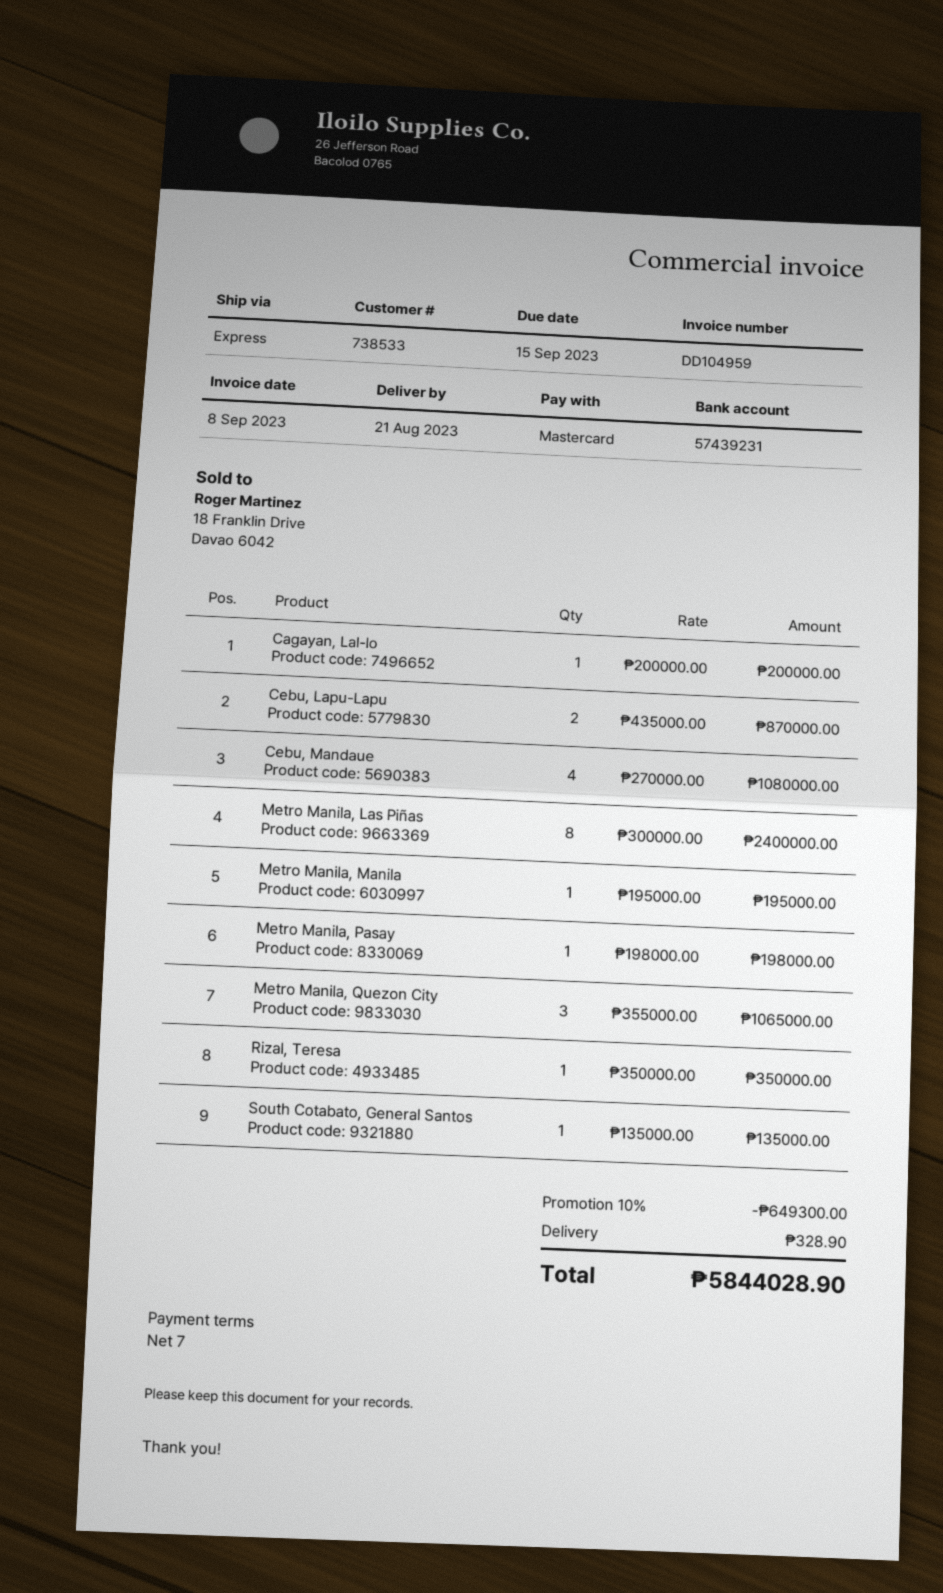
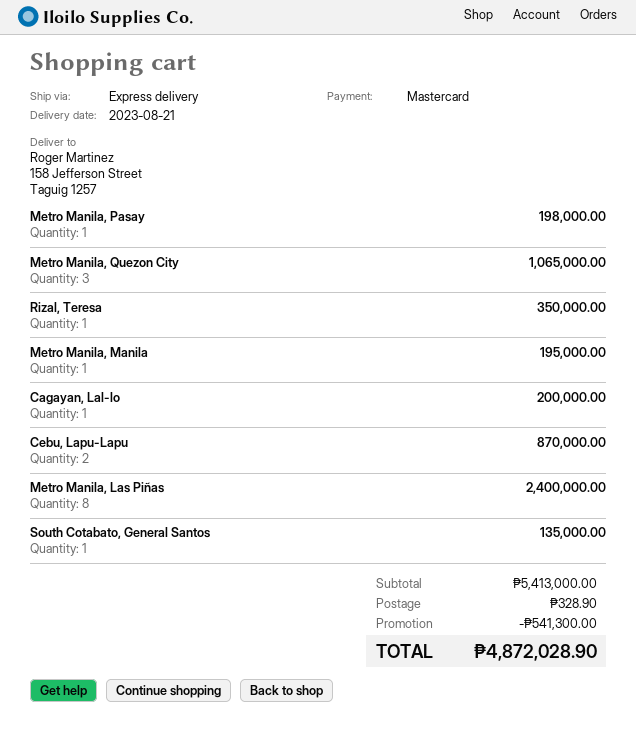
Cebu, Mandaue: 4 for 1080000.00 -> none
discount: 649300.00 -> 541300.00
total: 5844028.90 -> 4872028.90

